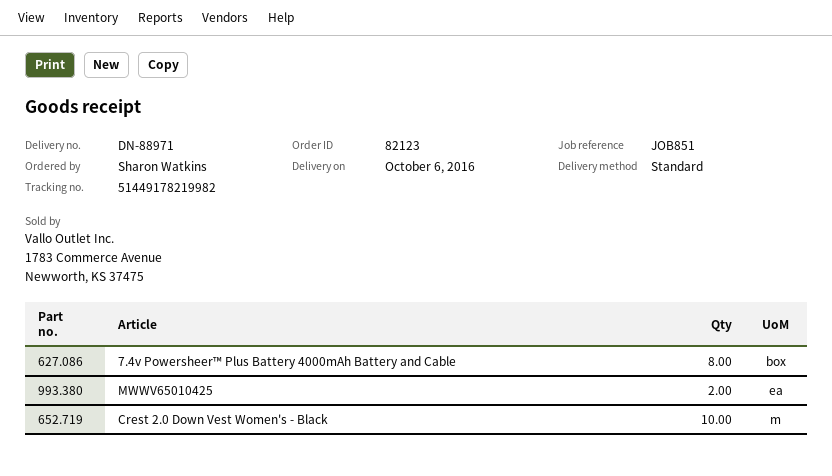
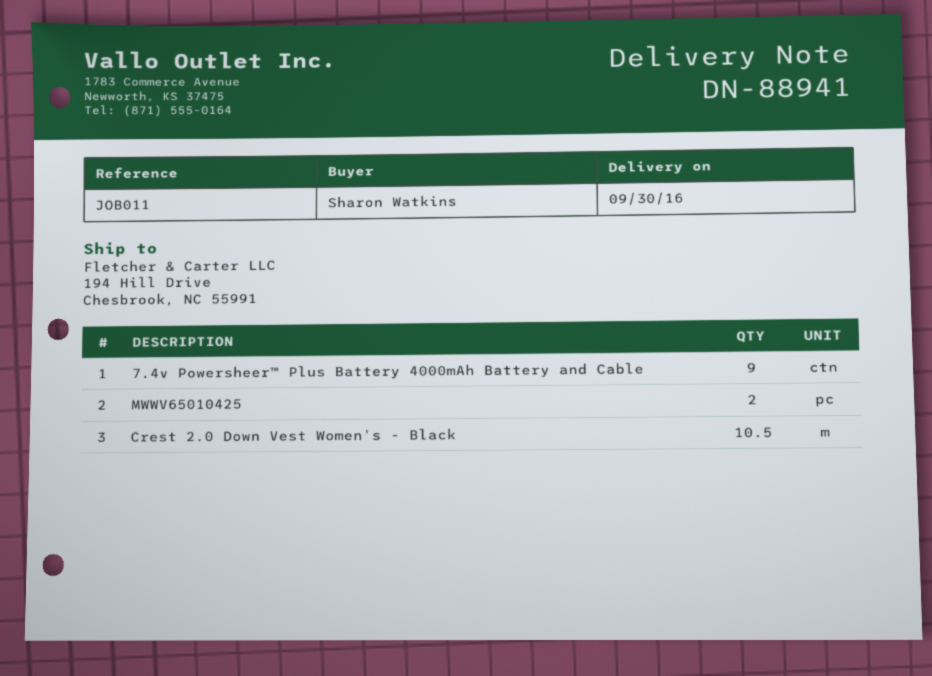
delivery note number: DN-88971 -> DN-88941
delivery date: 2016-10-06 -> 2016-09-30
reference: JOB851 -> JOB011
7.4v Powersheer™ Plus Battery 4000mAh Battery and Cable: 8 -> 9
Crest 2.0 Down Vest Women's - Black: 10 -> 10.5

